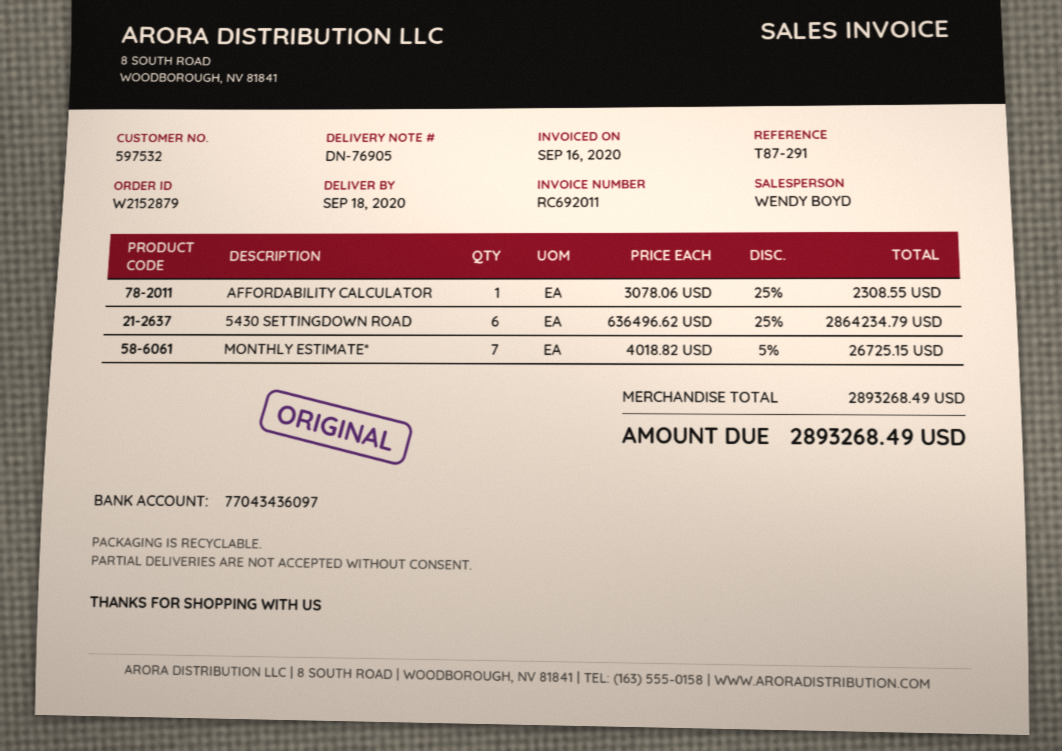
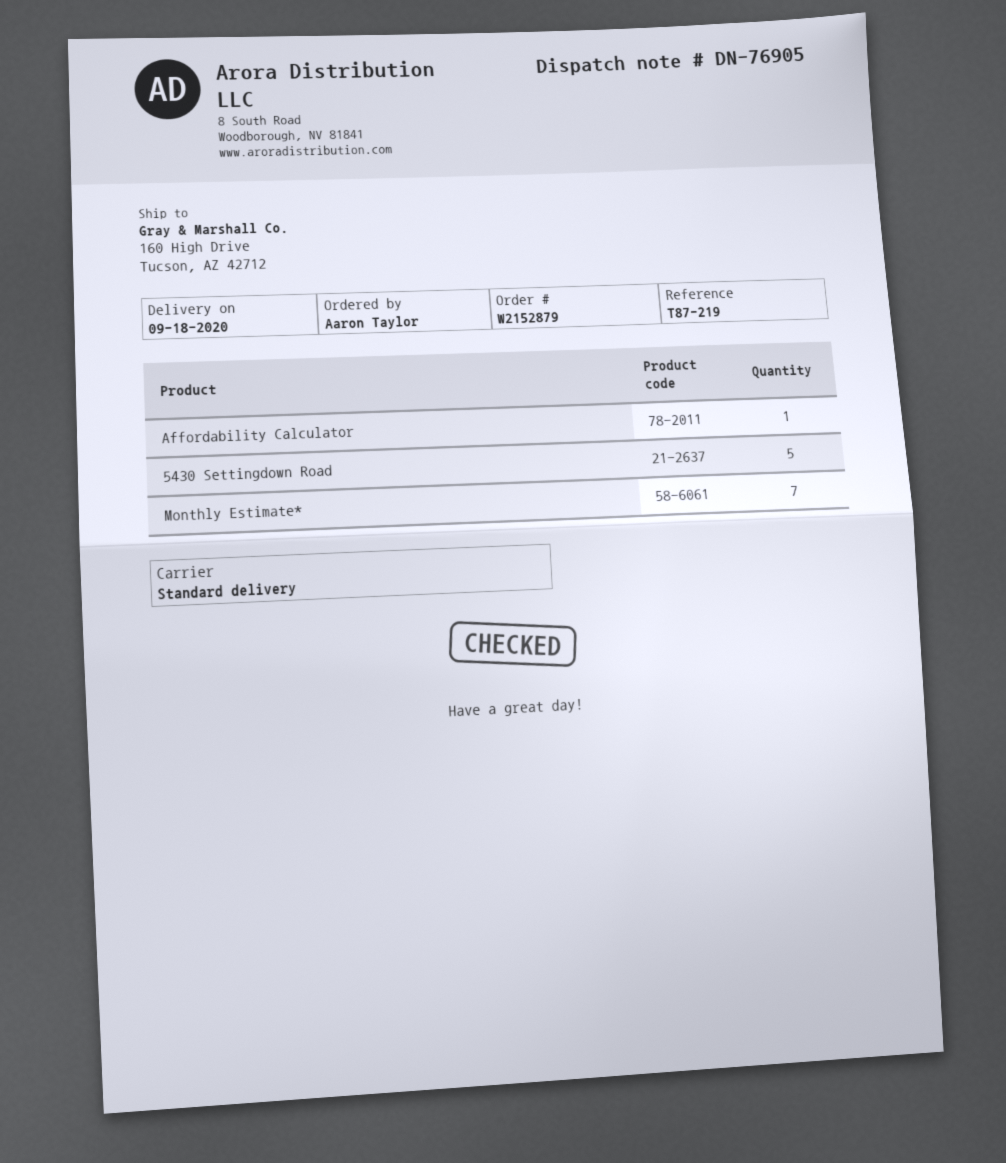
reference: T87-291 -> T87-219
5430 SETTINGDOWN ROAD: 6 -> 5

